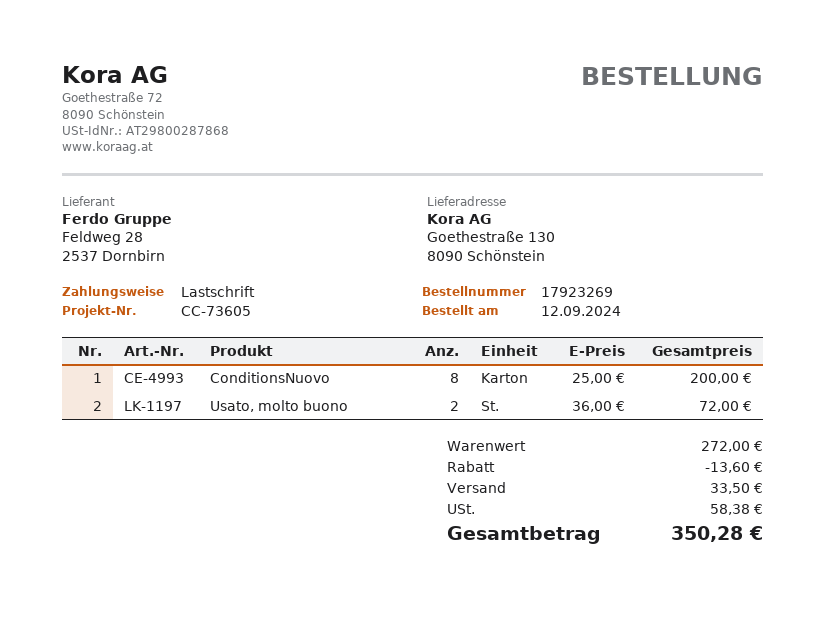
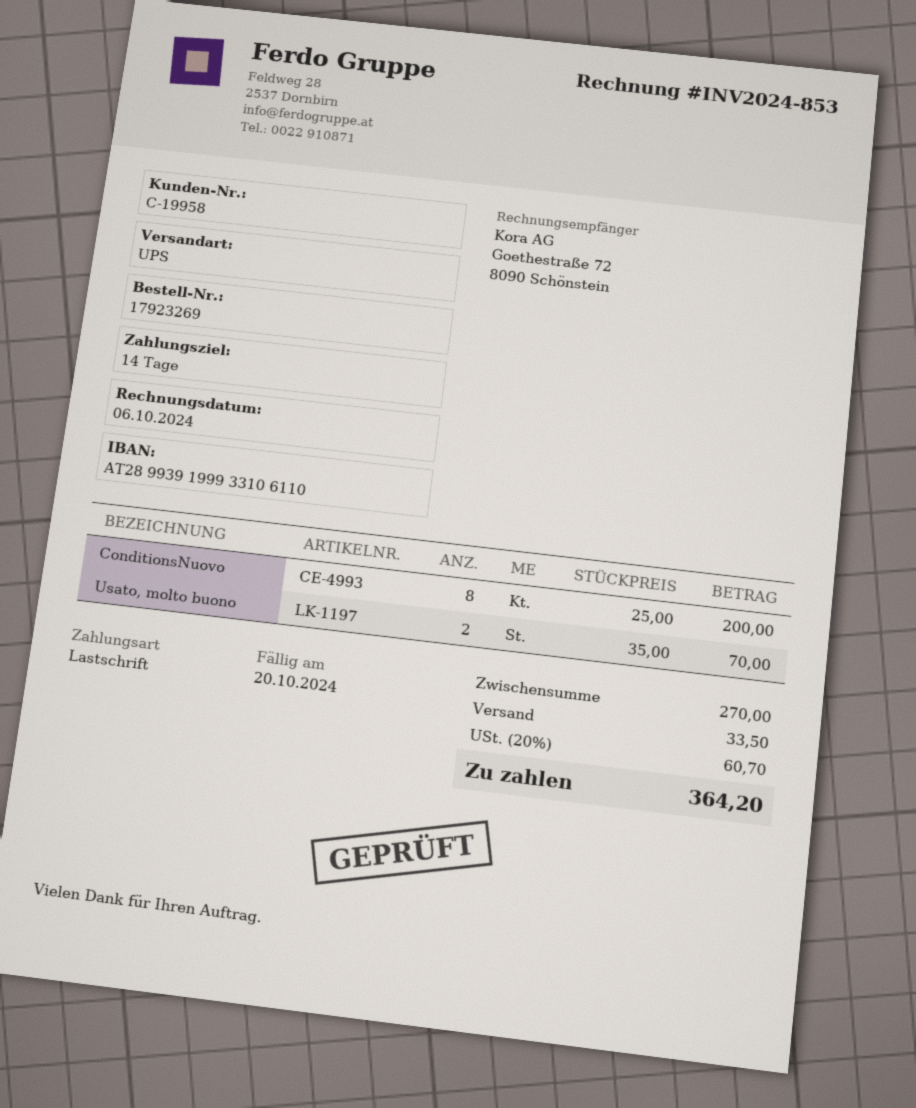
Usato, molto buono: 2 x 36.00 = 72.00 -> 2 x 35.00 = 70.00
subtotal: 272.00 -> 270.00
discount: 13.60 -> none
tax: 58.38 -> 60.70
total: 350.28 -> 364.20

